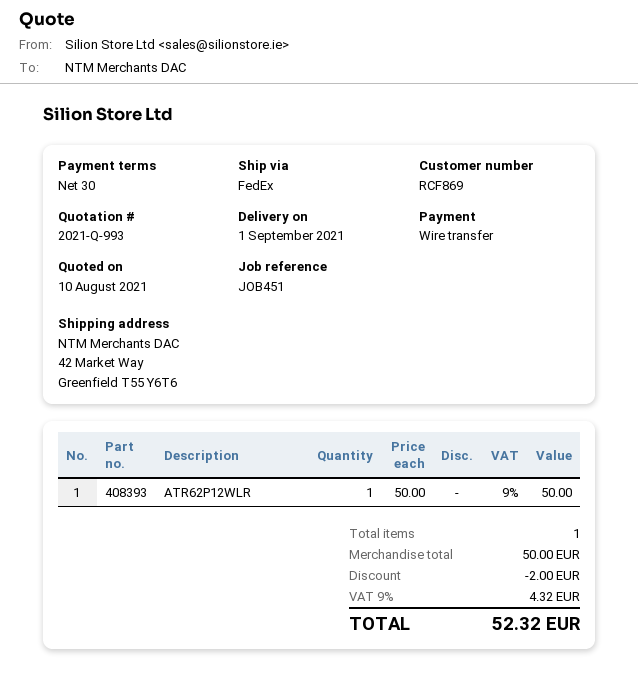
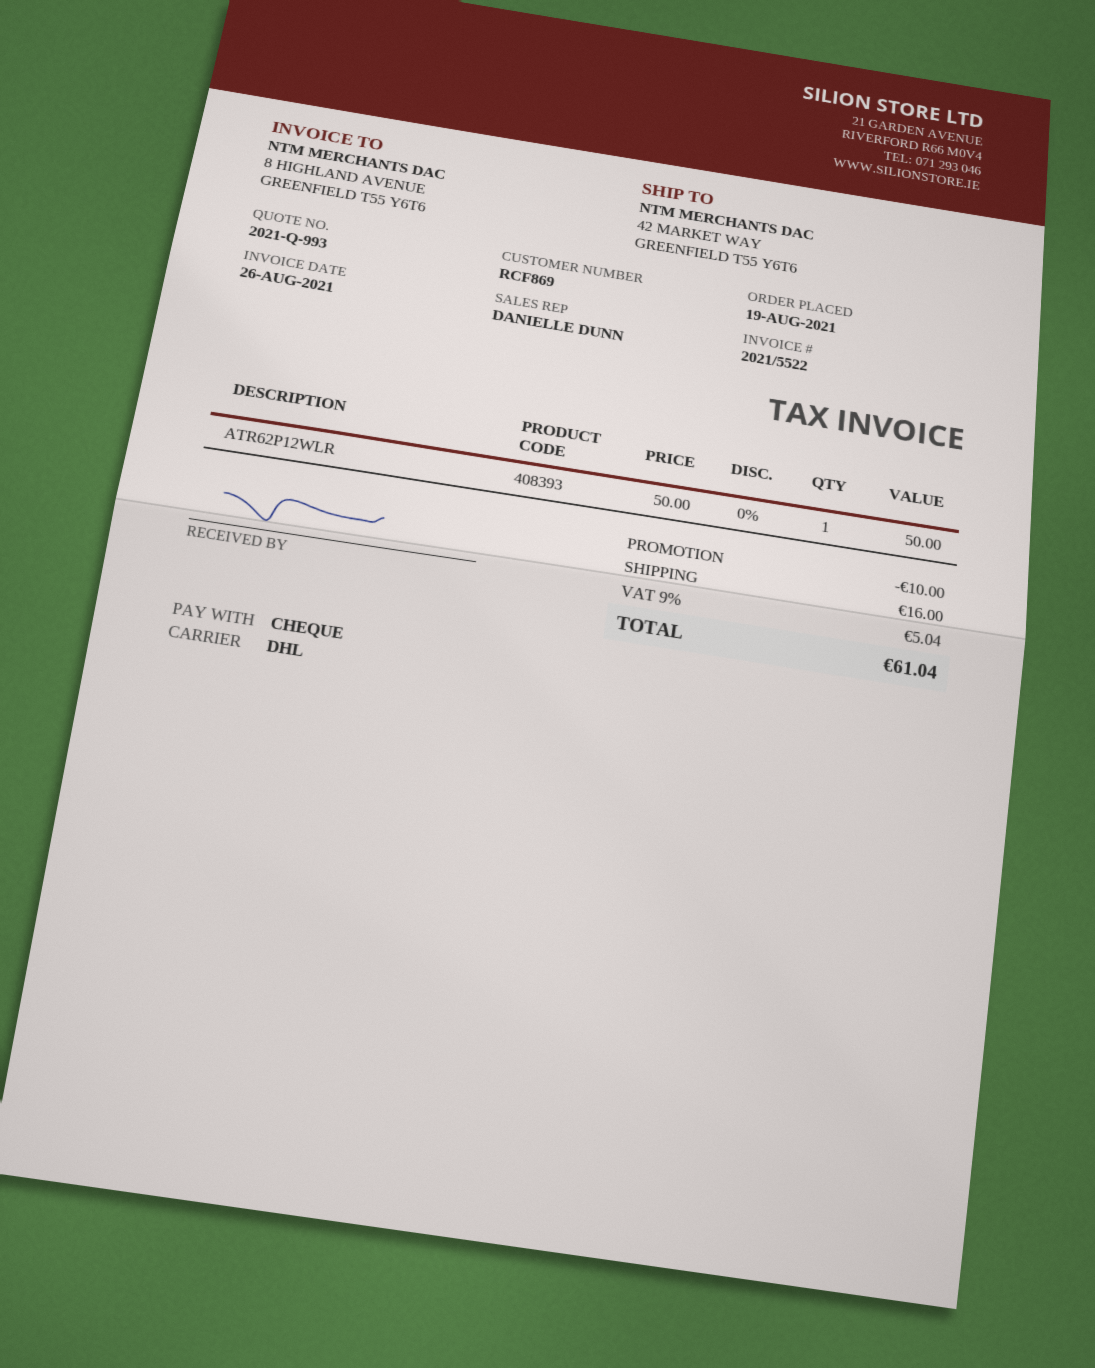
payment method: bank transfer -> cheque
shipping method: FedEx -> DHL
discount: 2.00 -> 10.00
shipping: none -> 16.00
tax: 9% = 4.32 -> 9% = 5.04
total: 52.32 -> 61.04

